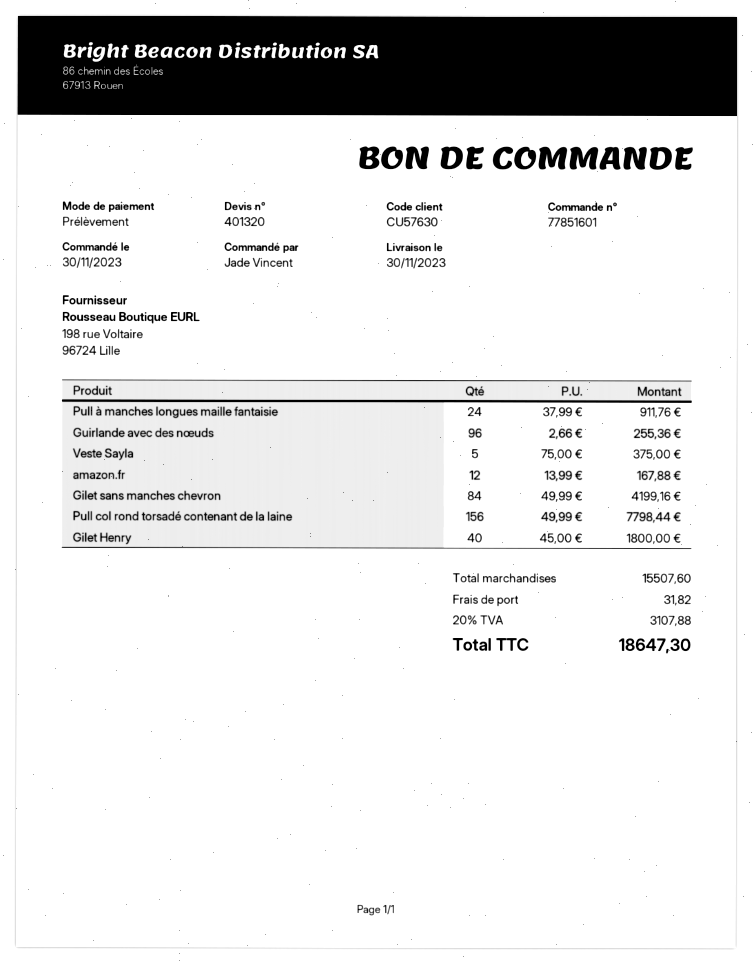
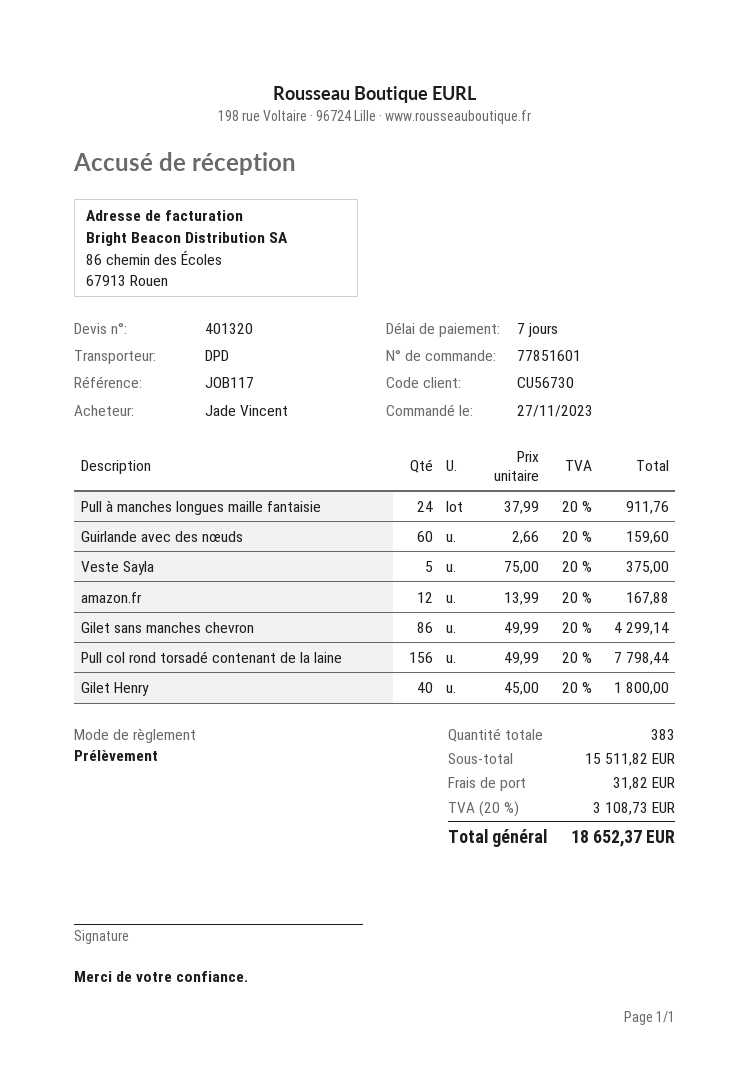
order date: 2023-11-30 -> 2023-11-27
customer number: CU57630 -> CU56730
Guirlande avec des nœuds: 96 x 2.66 = 255.36 -> 60 x 2.66 = 159.60
Gilet sans manches chevron: 84 x 49.99 = 4199.16 -> 86 x 49.99 = 4299.14
subtotal: 15507.60 -> 15511.82
tax: 20% = 3107.88 -> 20% = 3108.73
total: 18647.30 -> 18652.37

